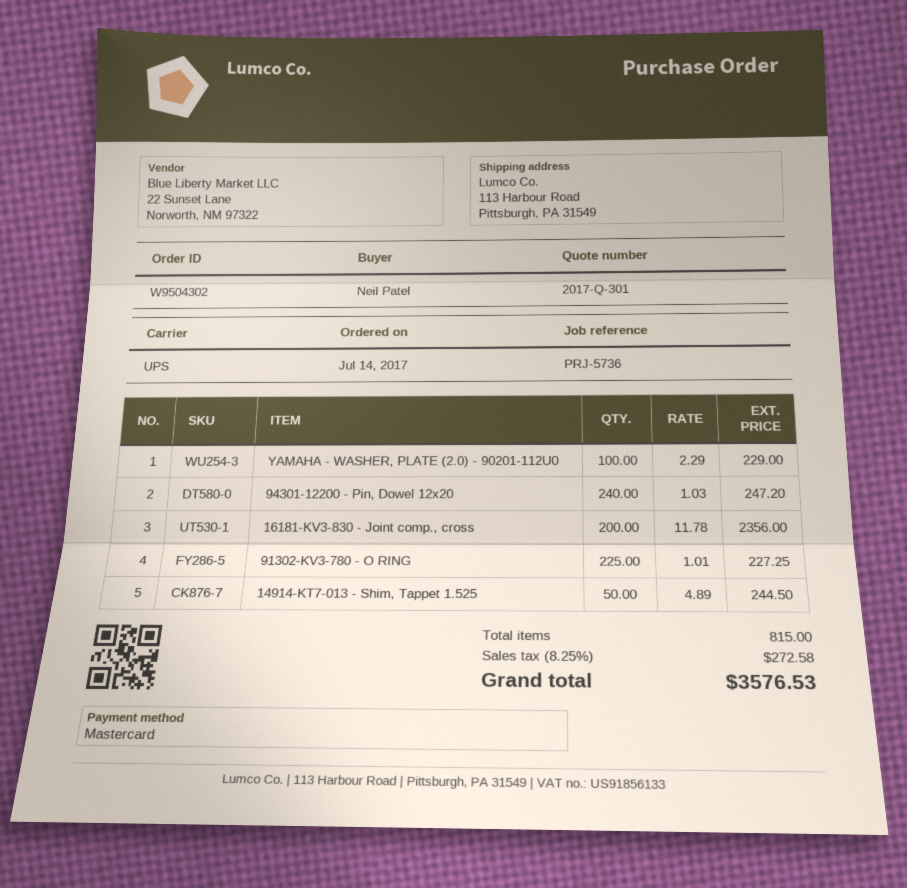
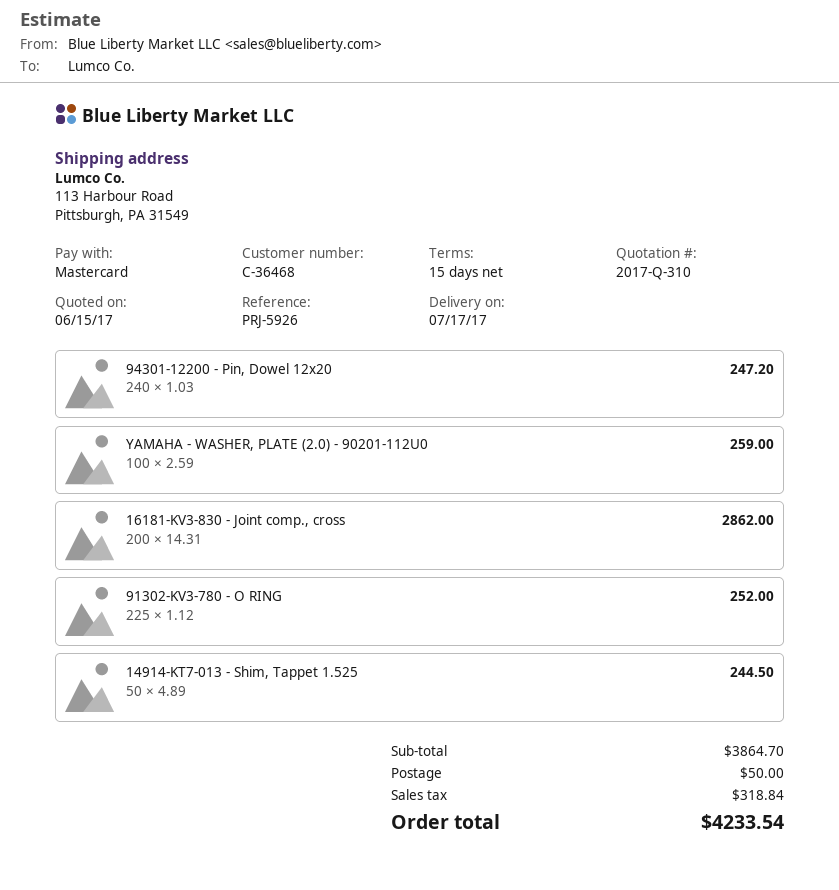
quote number: 2017-Q-301 -> 2017-Q-310
reference: PRJ-5736 -> PRJ-5926
YAMAHA - WASHER, PLATE (2.0) - 90201-112U0: 100 x 2.29 = 229.00 -> 100 x 2.59 = 259.00
16181-KV3-830 - Joint comp., cross: 200 x 11.78 = 2356.00 -> 200 x 14.31 = 2862.00
91302-KV3-780 - O RING: 225 x 1.01 = 227.25 -> 225 x 1.12 = 252.00
shipping: none -> 50.00
tax: 272.58 -> 318.84
total: 3576.53 -> 4233.54

